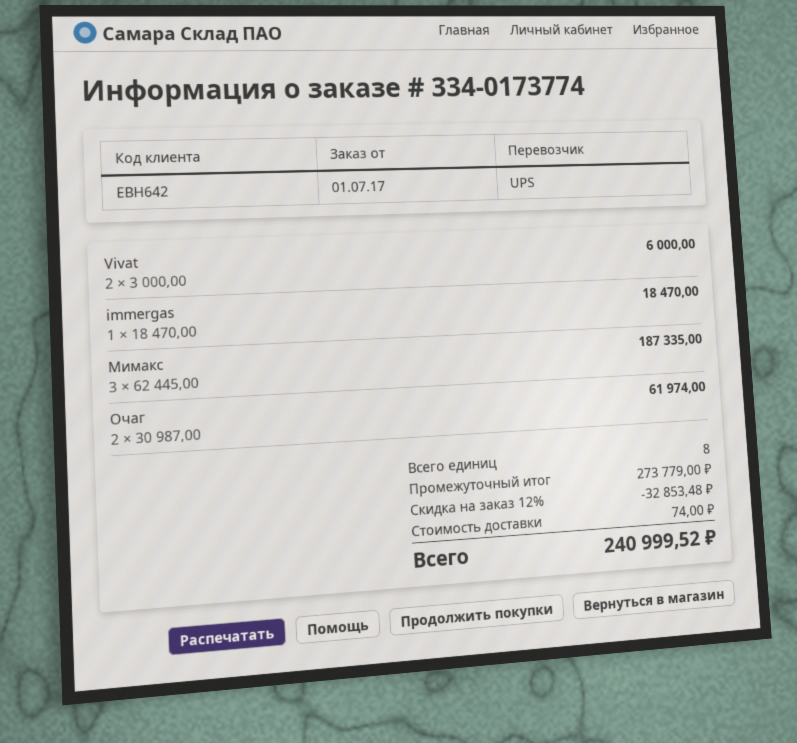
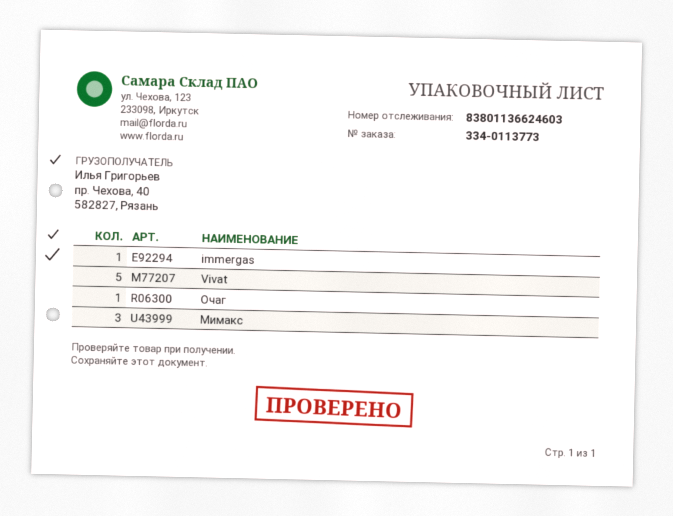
order number: 334-0173774 -> 334-0113773
Vivat: 2 -> 5
Очаг: 2 -> 1

